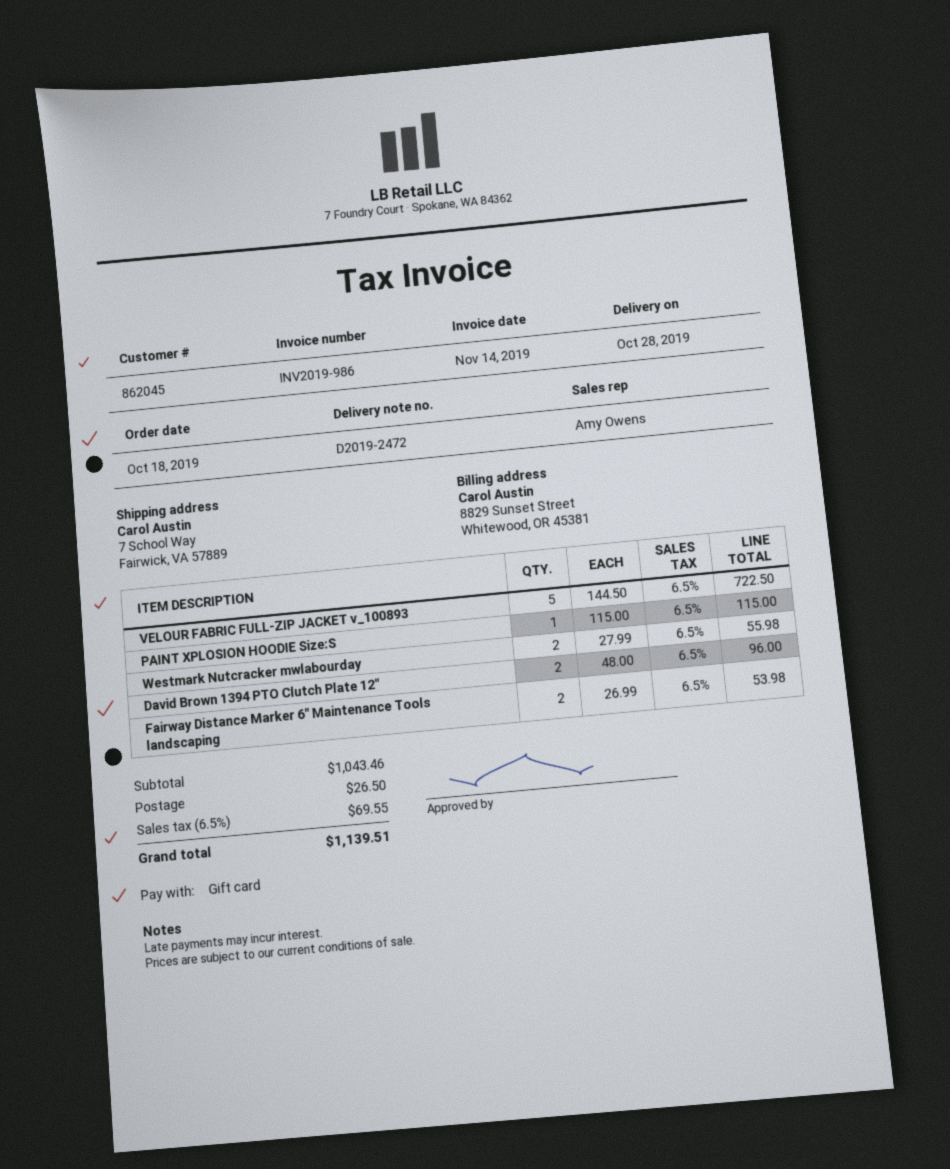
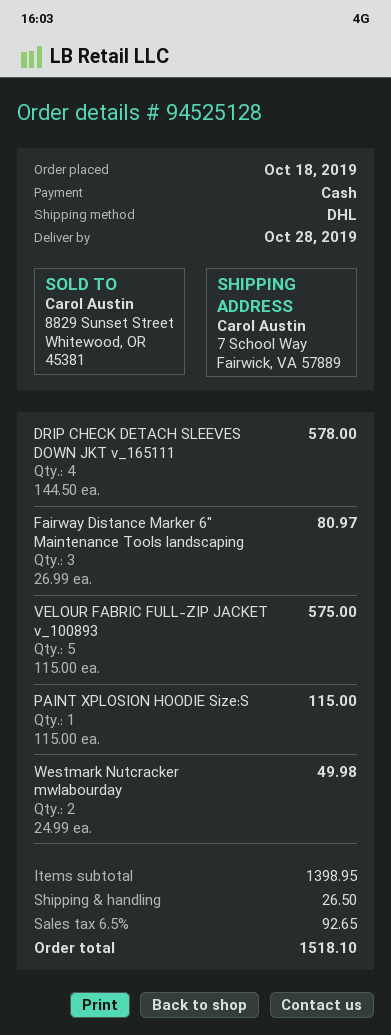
payment method: gift card -> cash
VELOUR FABRIC FULL-ZIP JACKET v_100893: 5 x 144.50 = 722.50 -> 5 x 115.00 = 575.00
Westmark Nutcracker mwlabourday: 2 x 27.99 = 55.98 -> 2 x 24.99 = 49.98
David Brown 1394 PTO Clutch Plate 12": 2 x 48.00 = 96.00 -> none
Fairway Distance Marker 6" Maintenance Tools landscaping: 2 x 26.99 = 53.98 -> 3 x 26.99 = 80.97
DRIP CHECK DETACH SLEEVES DOWN JKT v_165111: none -> 4 x 144.50 = 578.00
subtotal: 1043.46 -> 1398.95
tax: 6.5% = 69.55 -> 6.5% = 92.65
total: 1139.51 -> 1518.10

